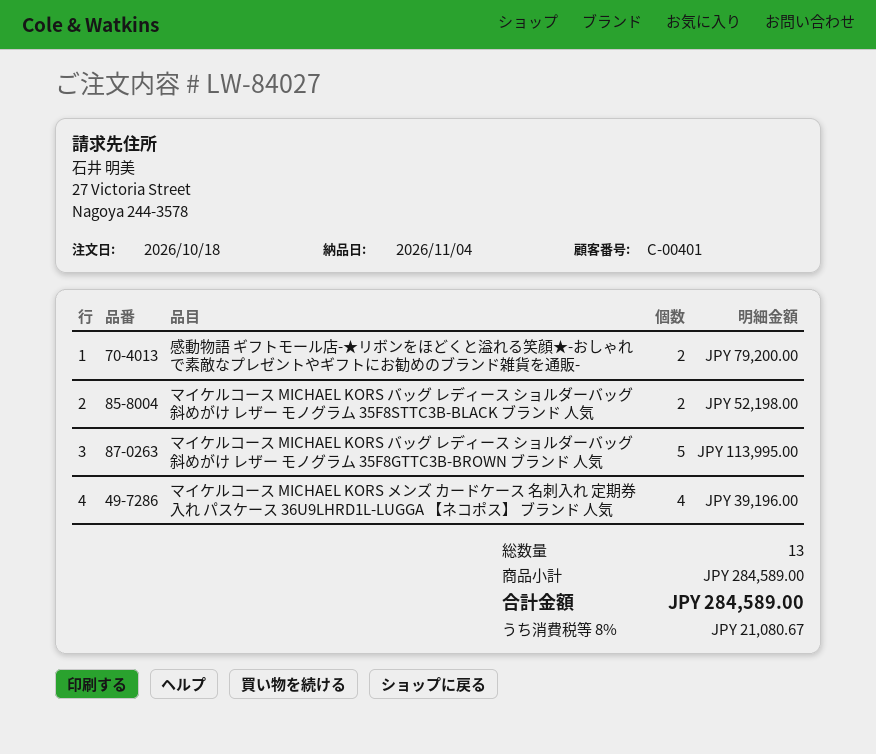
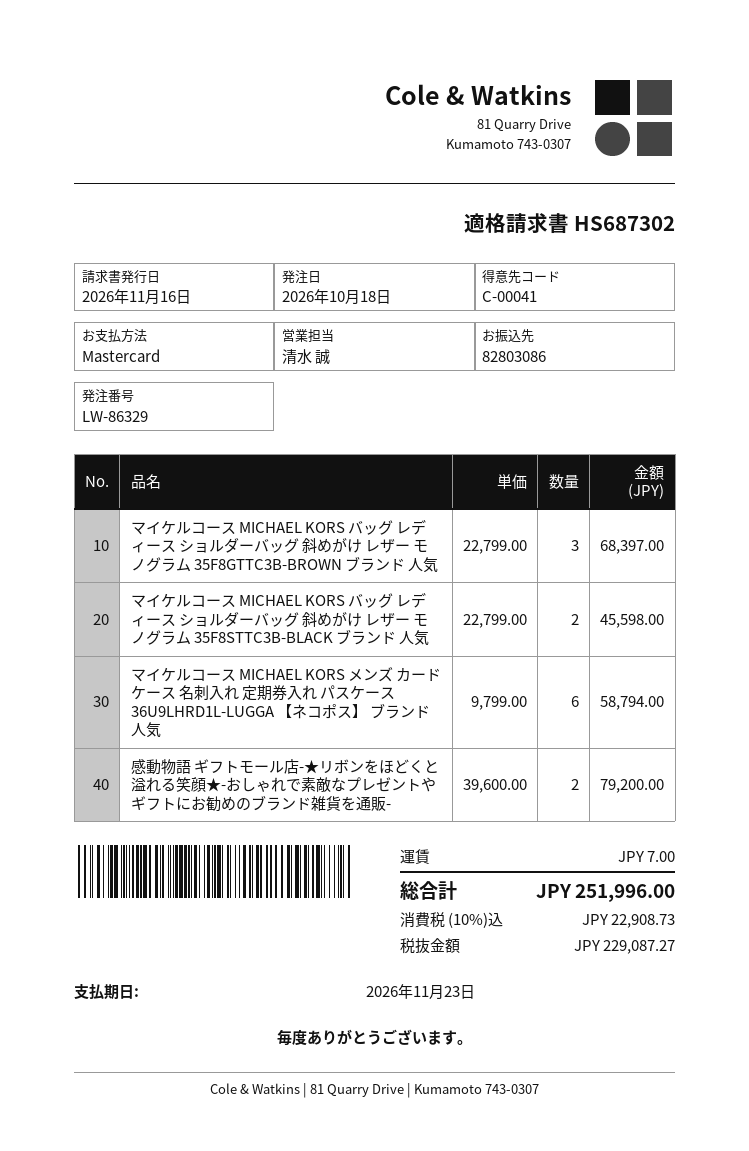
order number: LW-84027 -> LW-86329
customer number: C-00401 -> C-00041
マイケルコース MICHAEL KORS バッグ レディース ショルダーバッグ 斜めがけ レザー モノグラム 35F8STTC3B-BLACK ブランド 人気: 2 for 52198.00 -> 2 for 45598.00
マイケルコース MICHAEL KORS バッグ レディース ショルダーバッグ 斜めがけ レザー モノグラム 35F8GTTC3B-BROWN ブランド 人気: 5 for 113995.00 -> 3 for 68397.00
マイケルコース MICHAEL KORS メンズ カードケース 名刺入れ 定期券入れ パスケース 36U9LHRD1L-LUGGA 【ネコポス】 ブランド 人気: 4 for 39196.00 -> 6 for 58794.00
shipping: none -> 7.00
tax: 8% = 21080.67 -> 10% = 22908.73
total: 284589.00 -> 251996.00

